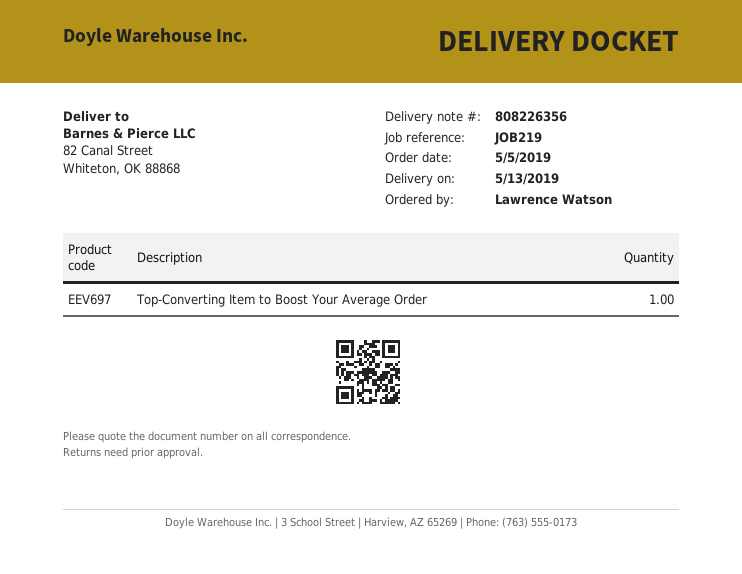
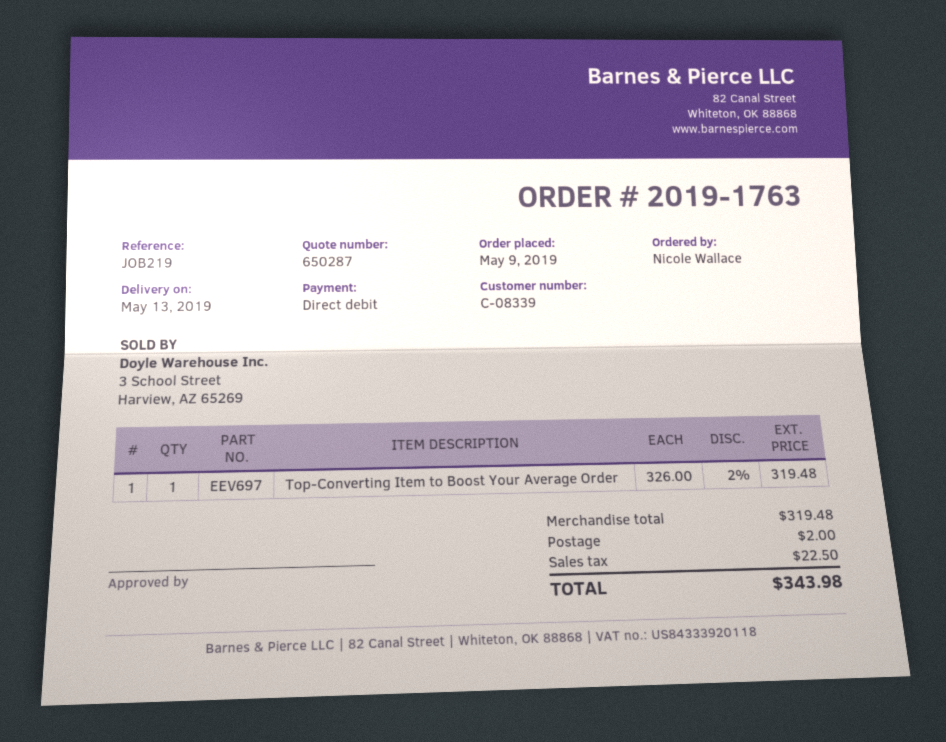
order date: 2019-05-05 -> 2019-05-09
ordered by: Lawrence Watson -> Nicole Wallace

